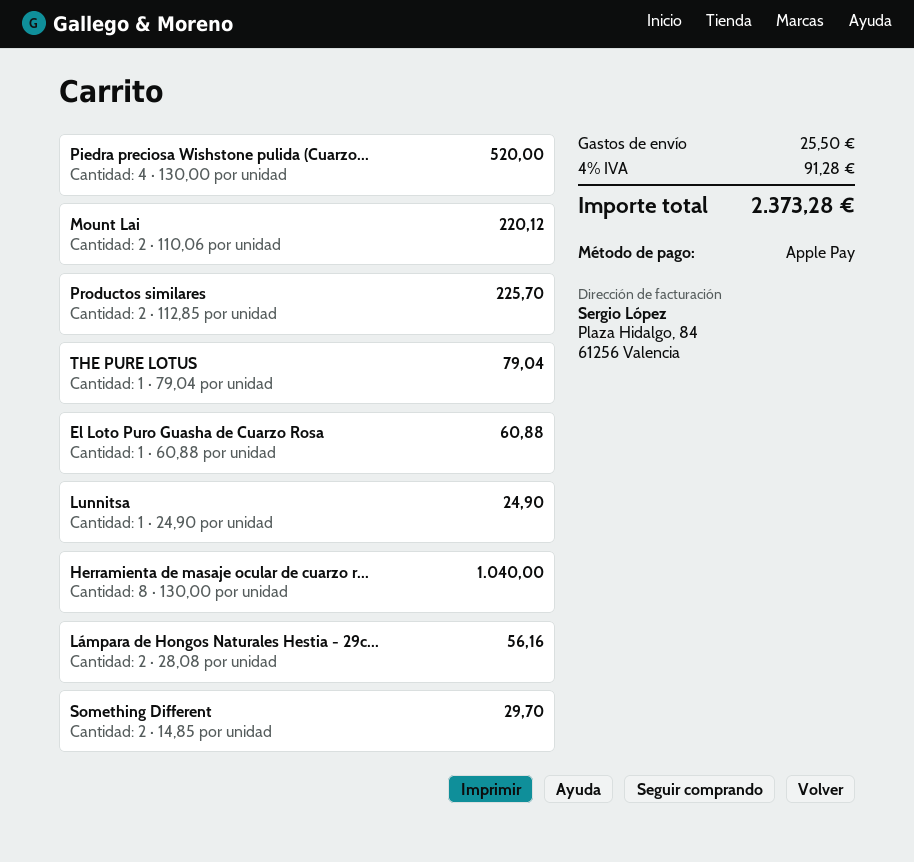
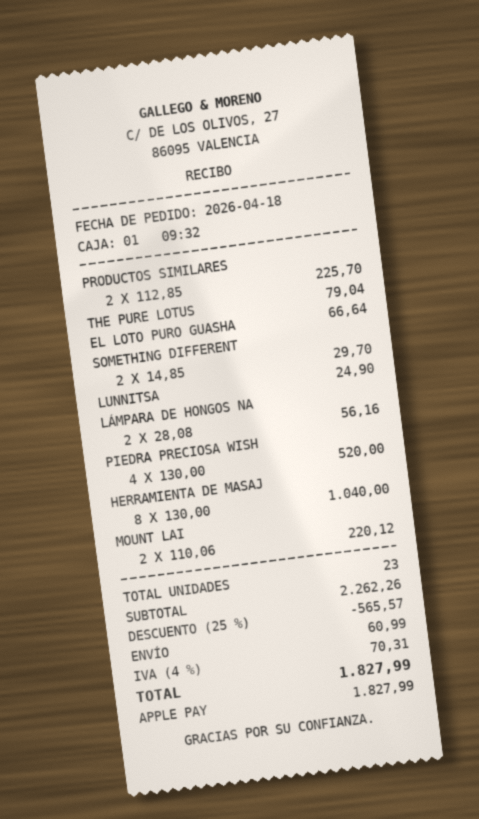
El Loto Puro Guasha de Cuarzo Rosa: 1 x 60.88 = 60.88 -> 1 x 66.64 = 66.64
discount: none -> 25% = 565.57
shipping: 25.50 -> 60.99
tax: 4% = 91.28 -> 4% = 70.31
total: 2373.28 -> 1827.99

